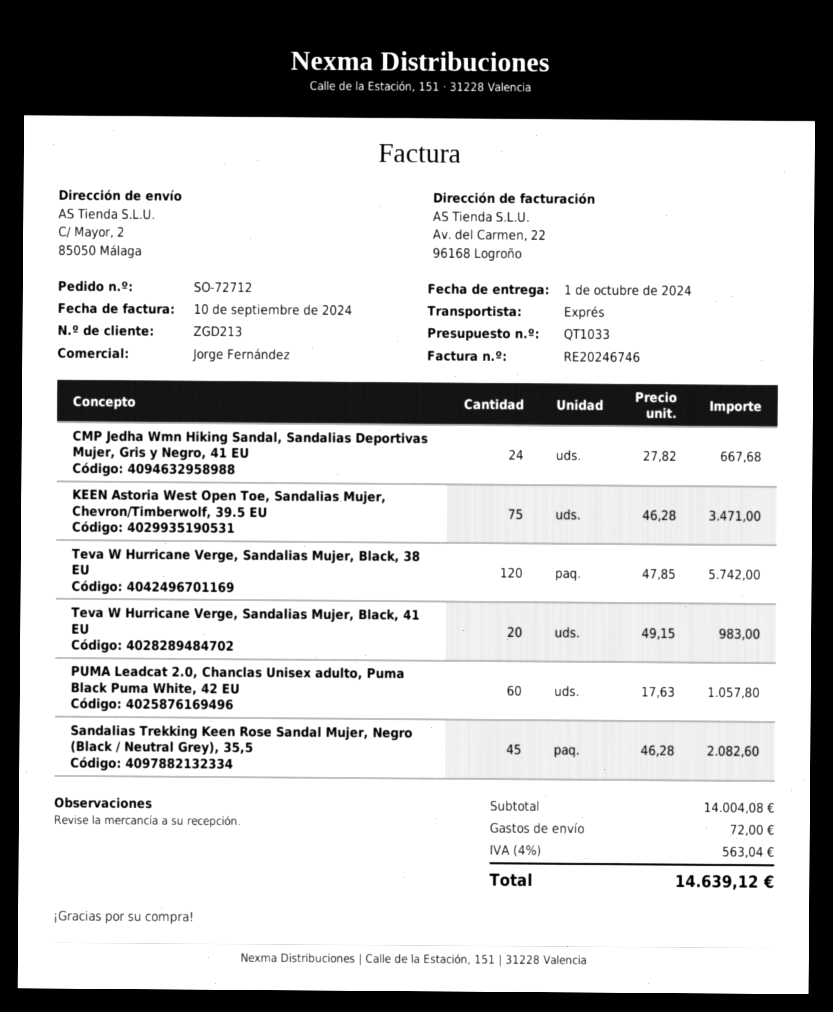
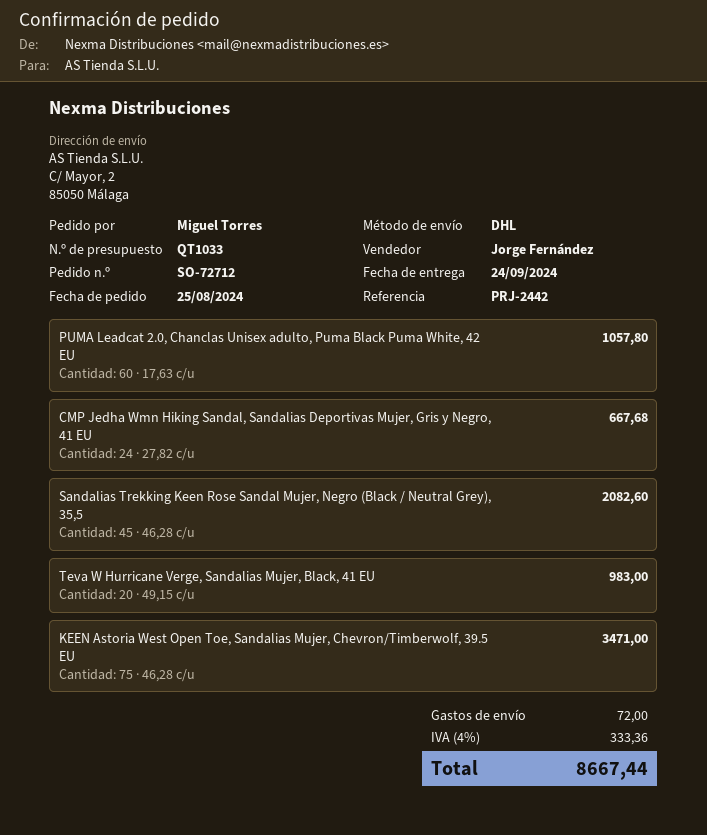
delivery date: 2024-10-01 -> 2024-09-24
shipping method: express -> DHL
Teva W Hurricane Verge, Sandalias Mujer, Black, 38 EU: 120 x 47.85 = 5742.00 -> none
tax: 4% = 563.04 -> 4% = 333.36
total: 14639.12 -> 8667.44

